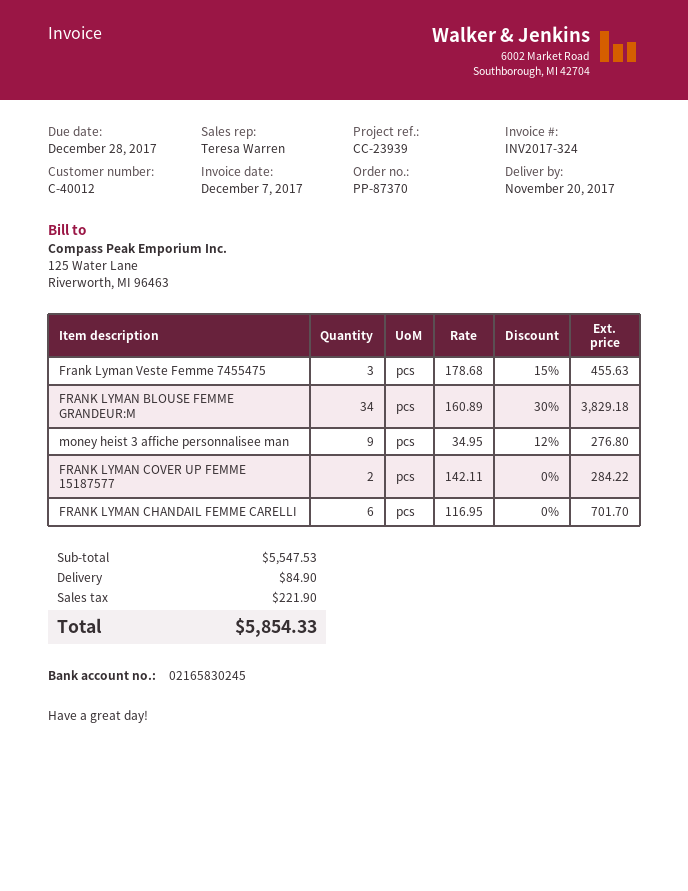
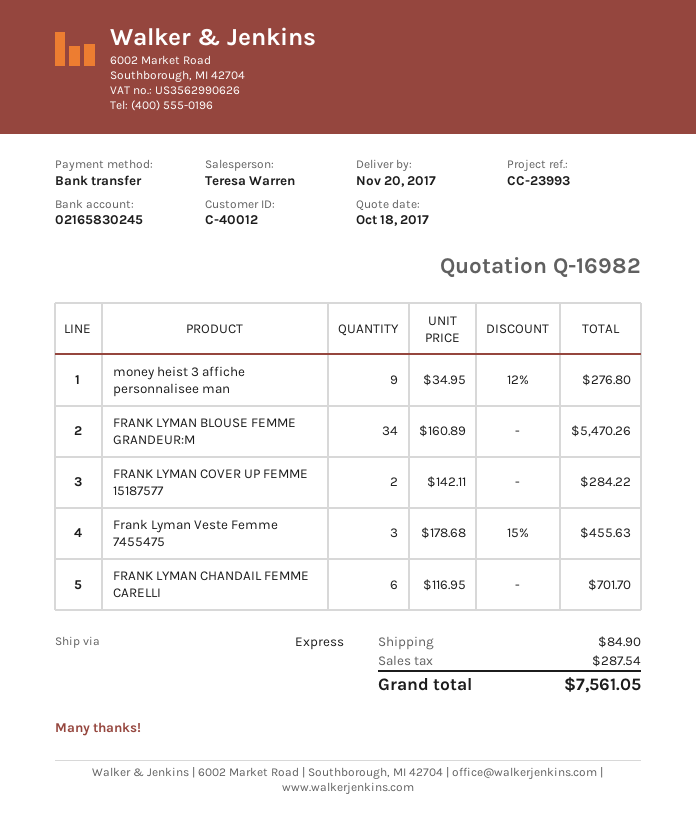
reference: CC-23939 -> CC-23993
FRANK LYMAN BLOUSE FEMME GRANDEUR:M: 34 x 160.89 - 30% = 3829.18 -> 34 x 160.89 = 5470.26
tax: 221.90 -> 287.54
total: 5854.33 -> 7561.05

